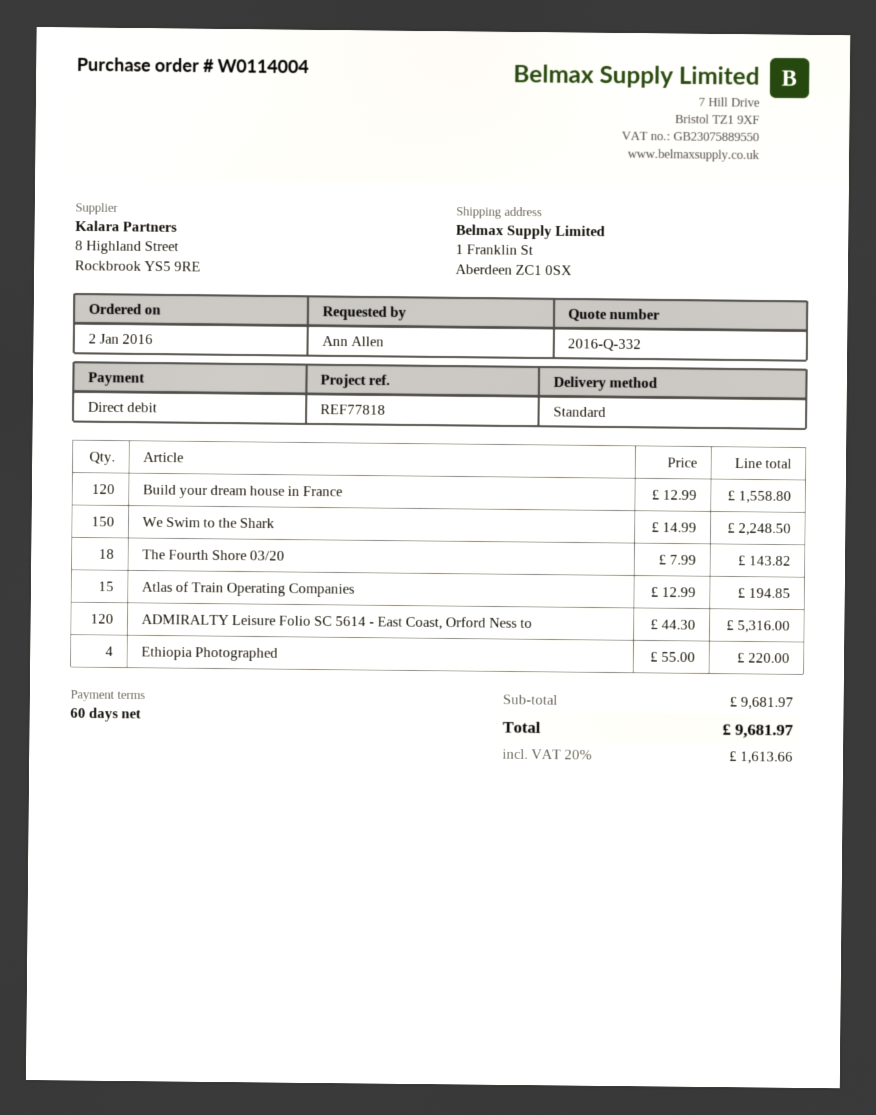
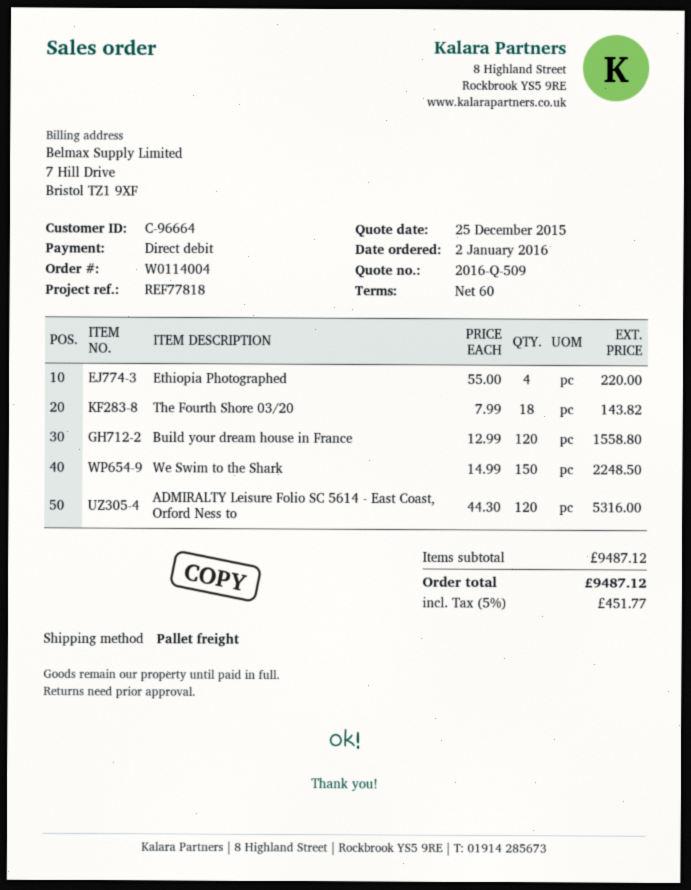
quote number: 2016-Q-332 -> 2016-Q-509
shipping method: standard -> pallet freight
Atlas of Train Operating Companies: 15 x 12.99 = 194.85 -> none
subtotal: 9681.97 -> 9487.12
tax: 20% = 1613.66 -> 5% = 451.77
total: 9681.97 -> 9487.12

